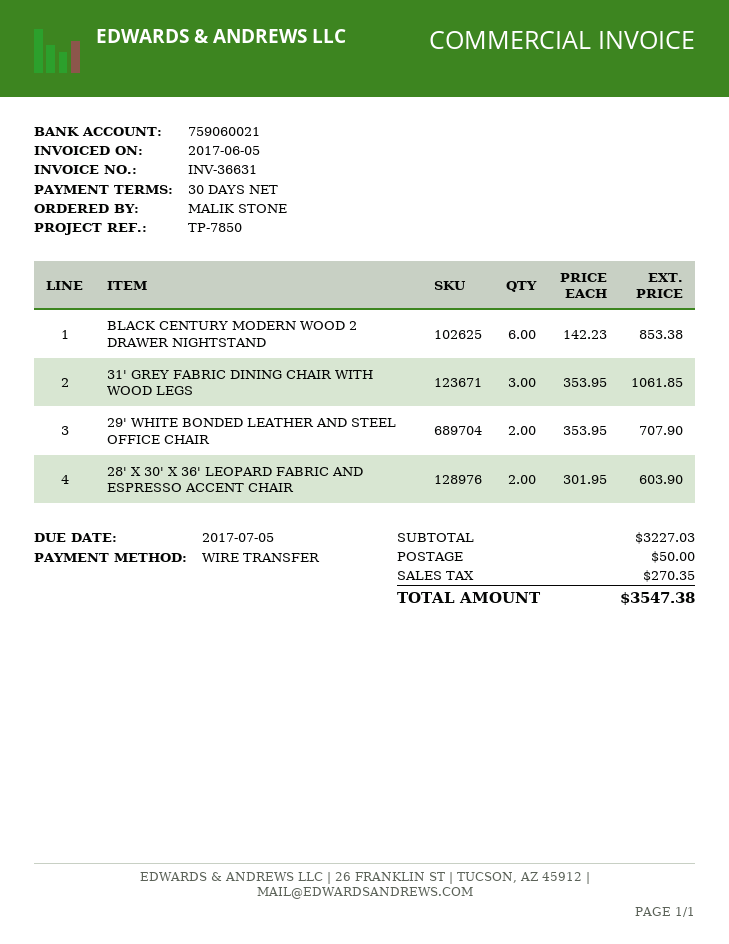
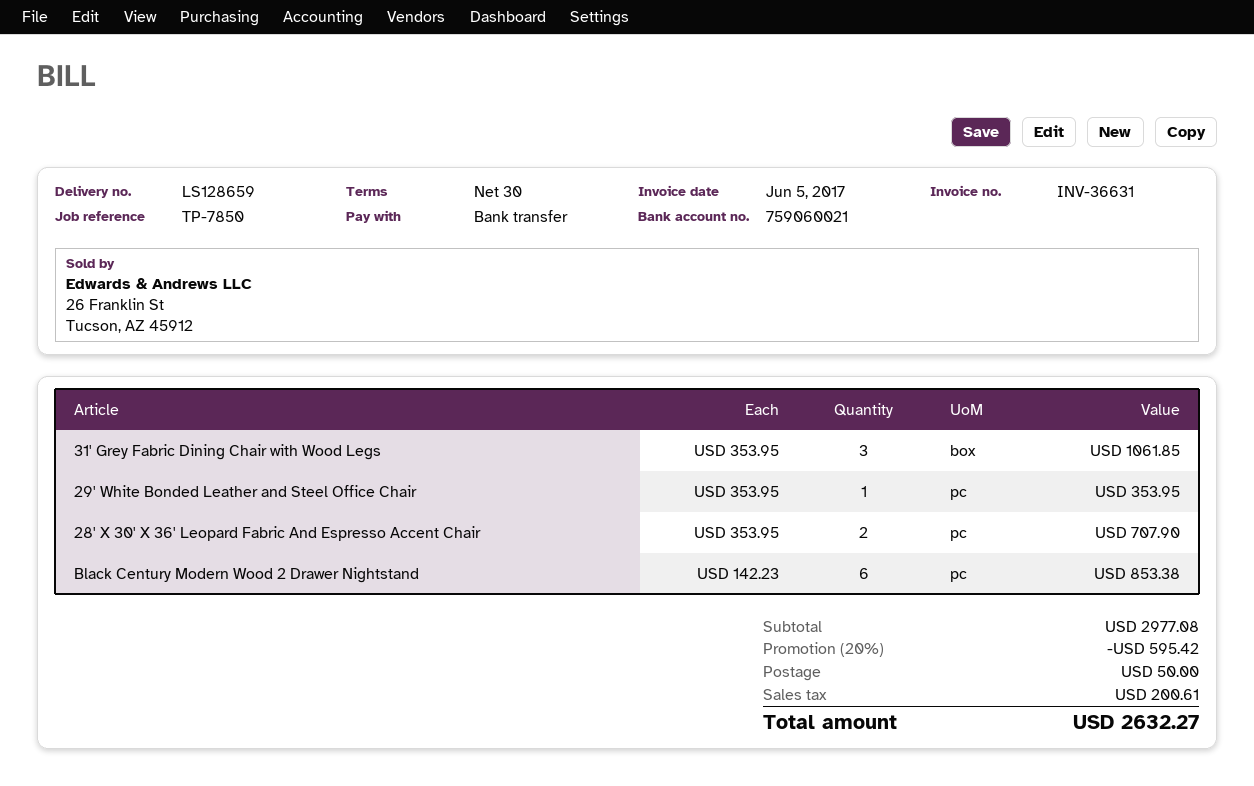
29' WHITE BONDED LEATHER AND STEEL OFFICE CHAIR: 2 x 353.95 = 707.90 -> 1 x 353.95 = 353.95
28' X 30' X 36' LEOPARD FABRIC AND ESPRESSO ACCENT CHAIR: 2 x 301.95 = 603.90 -> 2 x 353.95 = 707.90
subtotal: 3227.03 -> 2977.08
discount: none -> 20% = 595.42
tax: 270.35 -> 200.61
total: 3547.38 -> 2632.27

